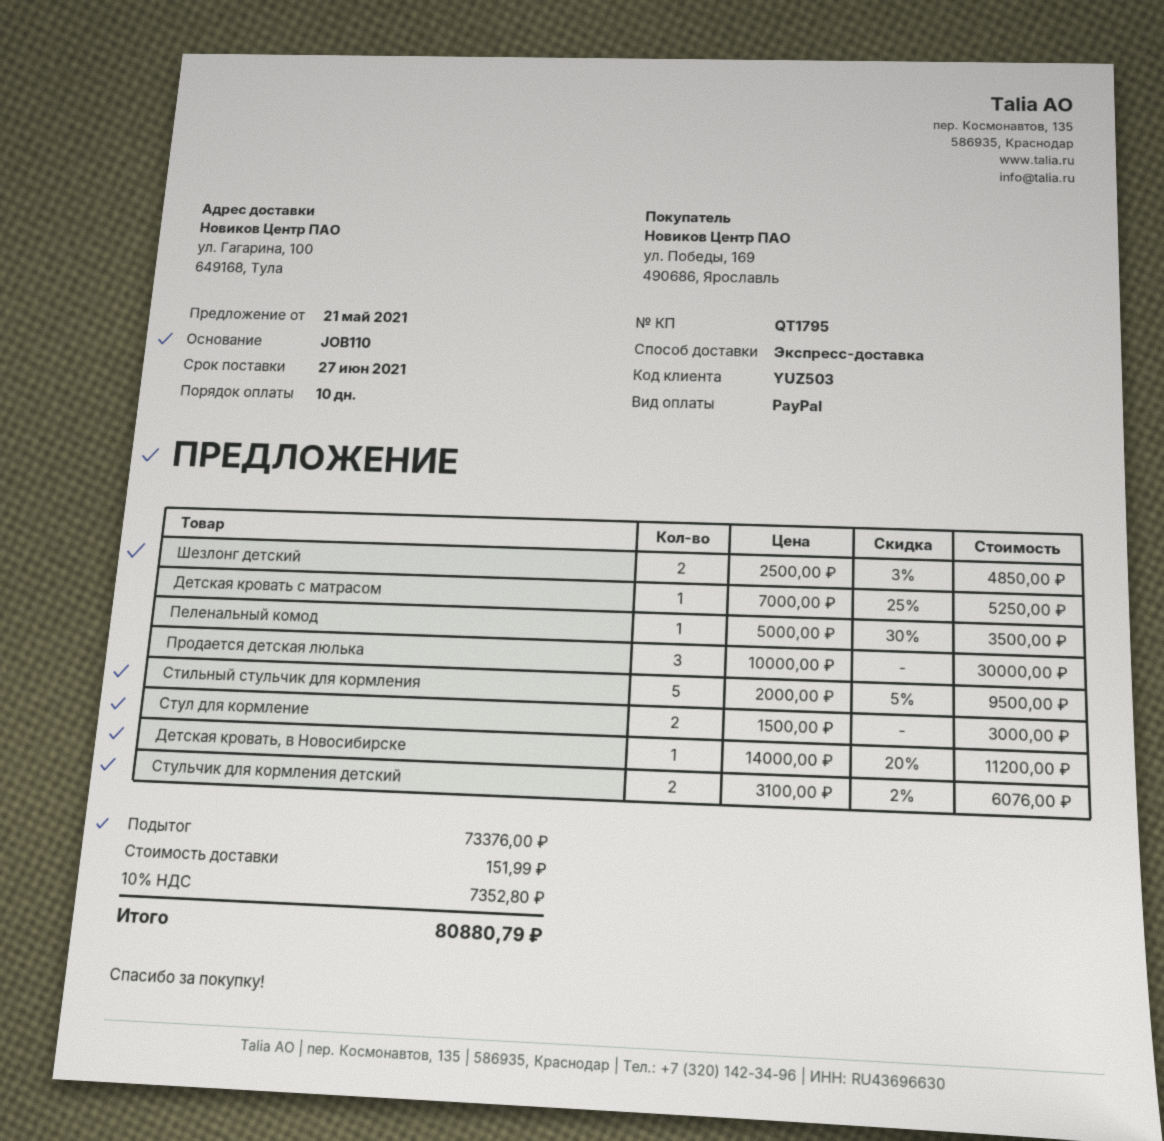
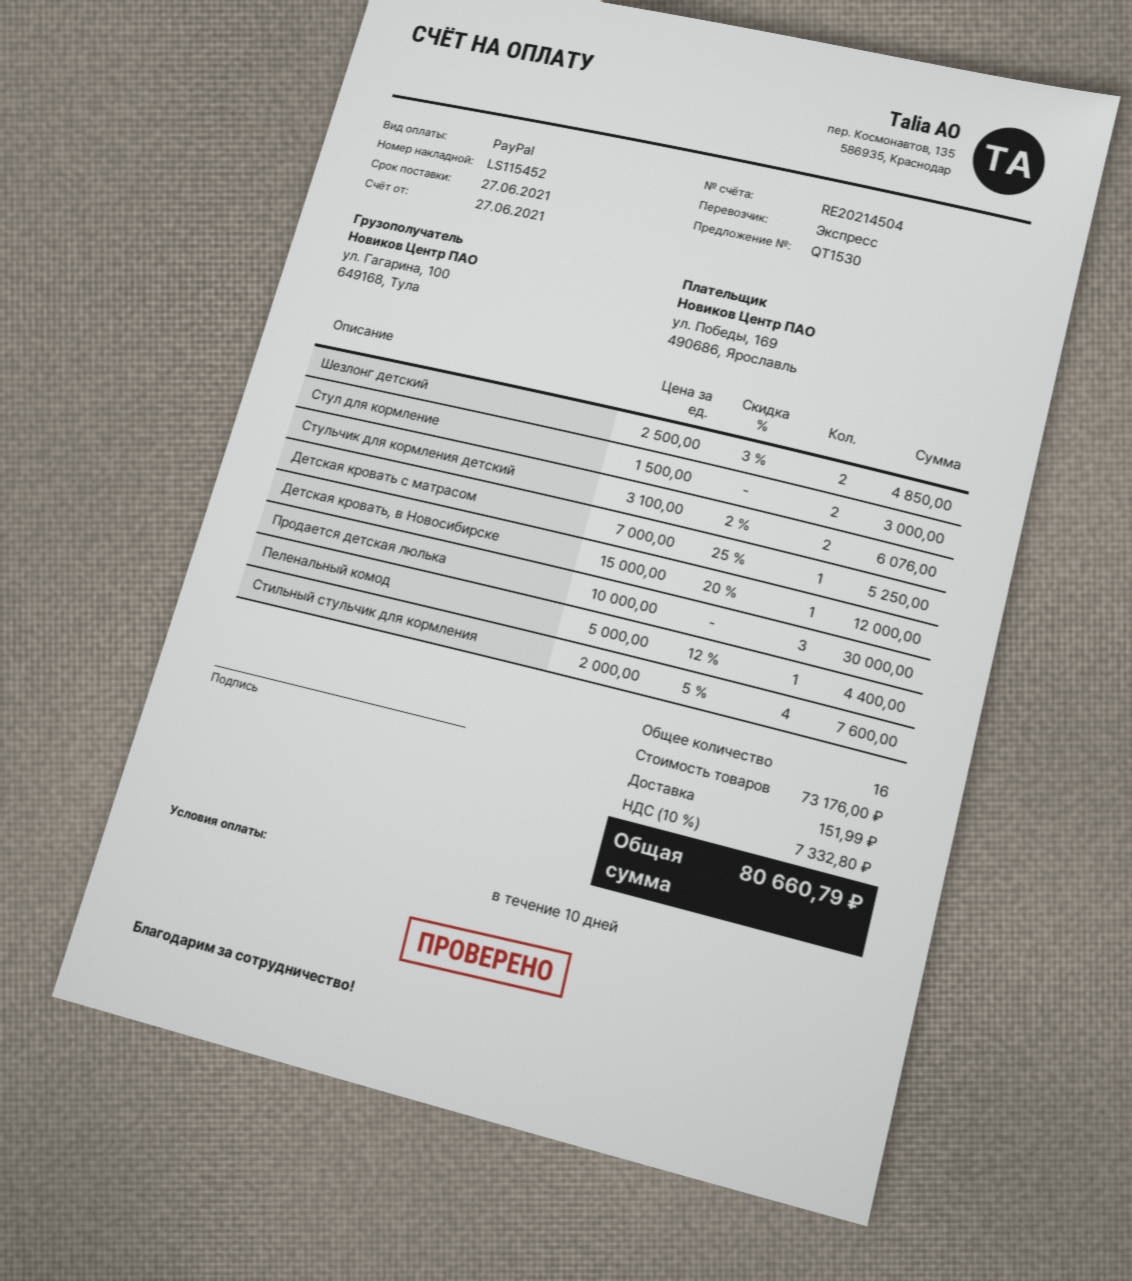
quote number: QT1795 -> QT1530
Пеленальный комод: 1 x 5000.00 - 30% = 3500.00 -> 1 x 5000.00 - 12% = 4400.00
Стильный стульчик для кормления: 5 x 2000.00 - 5% = 9500.00 -> 4 x 2000.00 - 5% = 7600.00
Детская кровать, в Новосибирске: 1 x 14000.00 - 20% = 11200.00 -> 1 x 15000.00 - 20% = 12000.00
subtotal: 73376.00 -> 73176.00
tax: 10% = 7352.80 -> 10% = 7332.80
total: 80880.79 -> 80660.79

